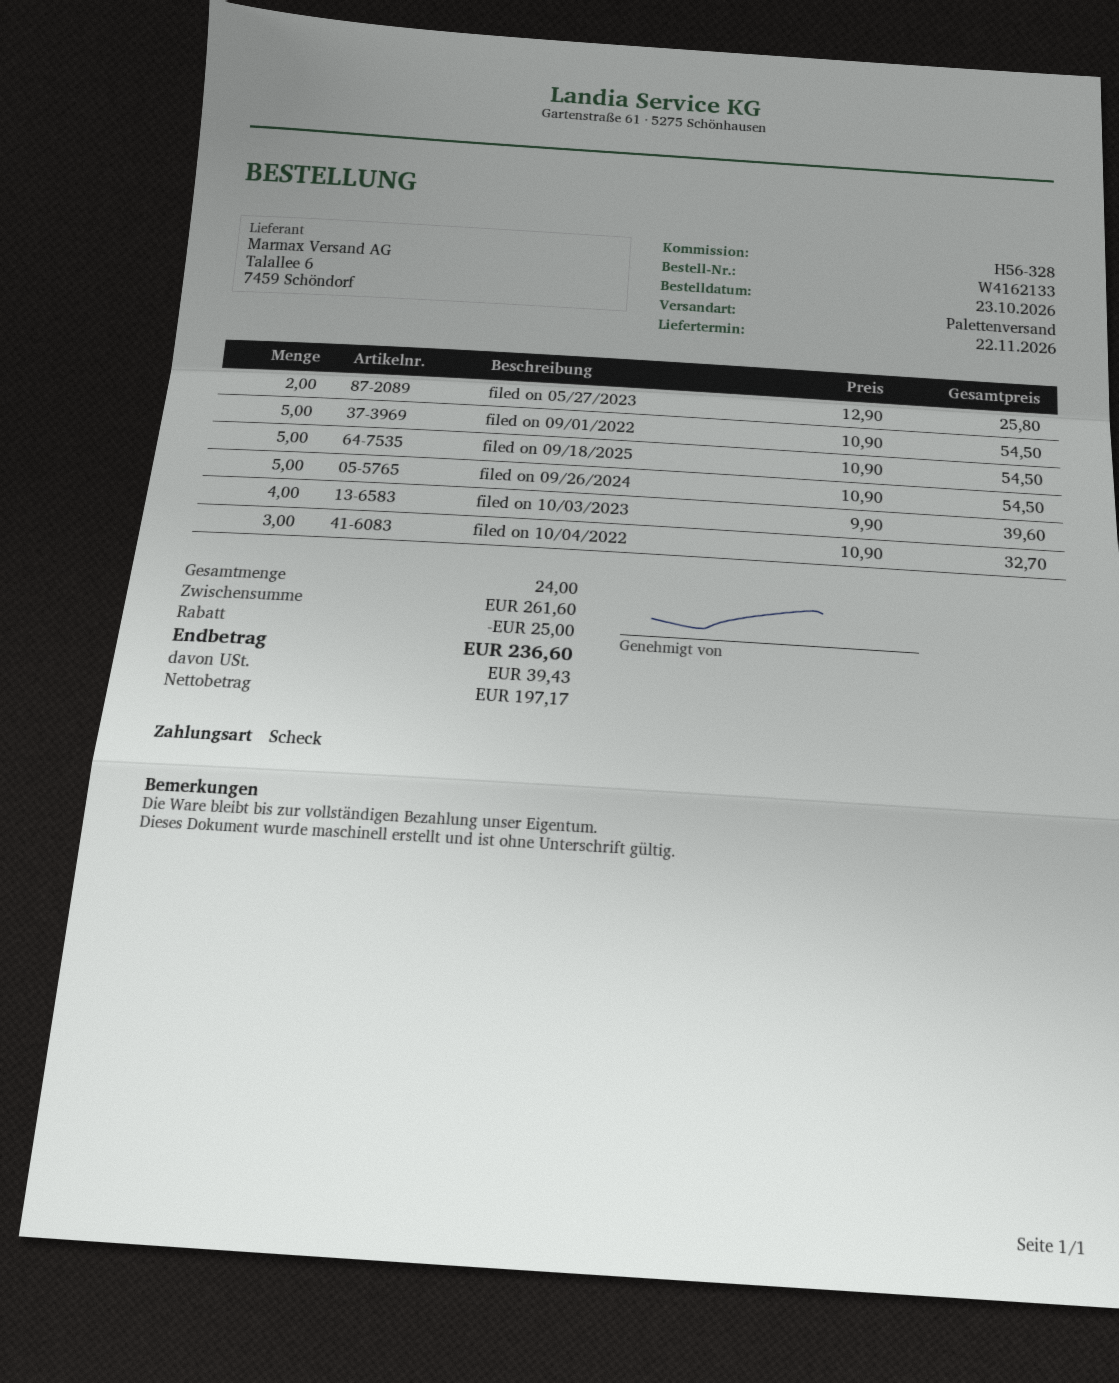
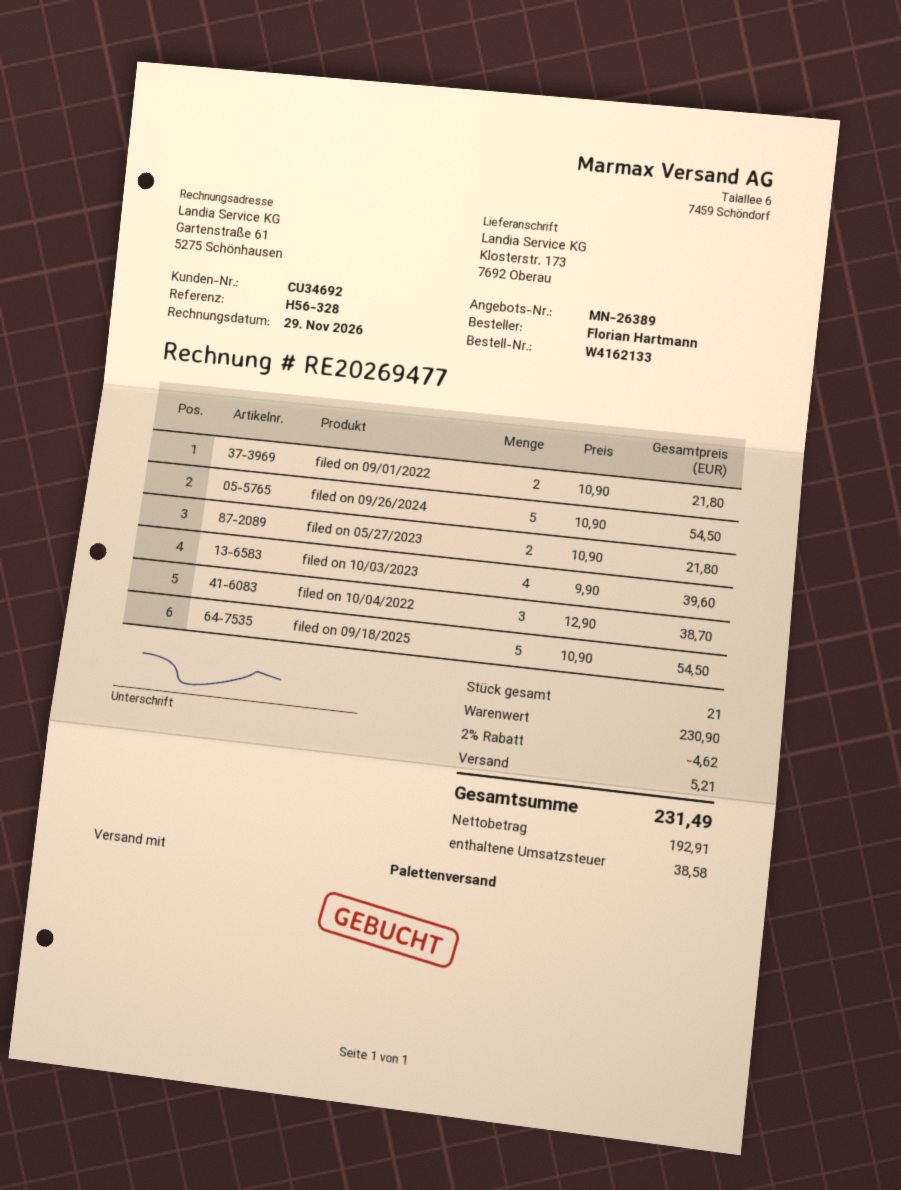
filed on 05/27/2023: 2 x 12.90 = 25.80 -> 2 x 10.90 = 21.80
filed on 09/01/2022: 5 x 10.90 = 54.50 -> 2 x 10.90 = 21.80
filed on 10/04/2022: 3 x 10.90 = 32.70 -> 3 x 12.90 = 38.70
total quantity: 24 -> 21
subtotal: 261.60 -> 230.90
discount: 25.00 -> 4.62
shipping: none -> 5.21
net: 197.17 -> 192.91
tax: 39.43 -> 38.58
total: 236.60 -> 231.49

